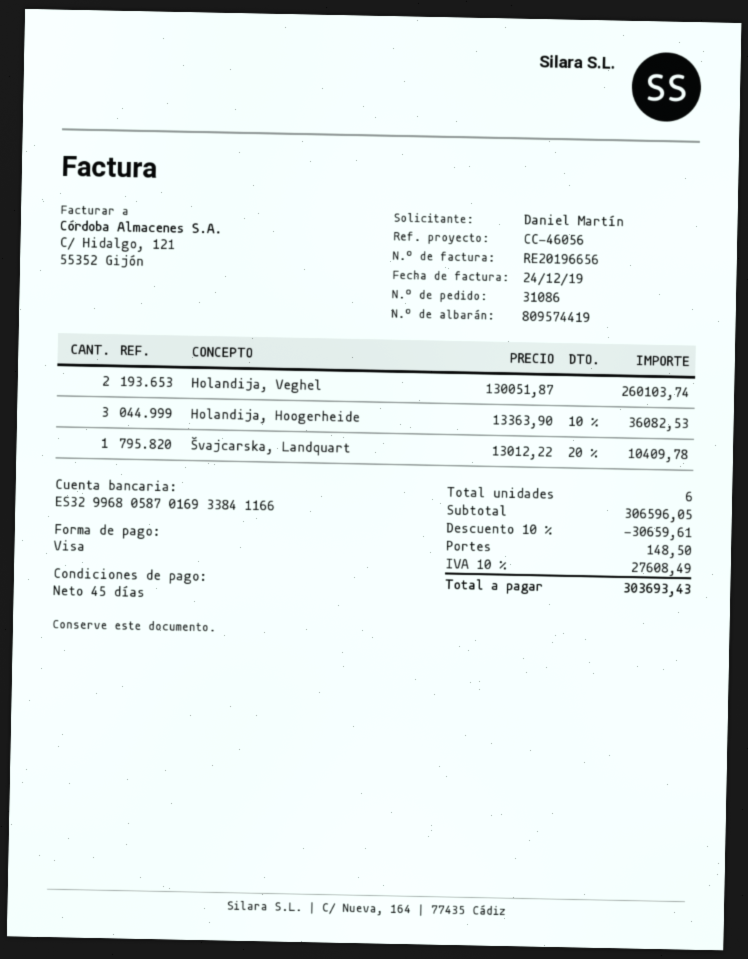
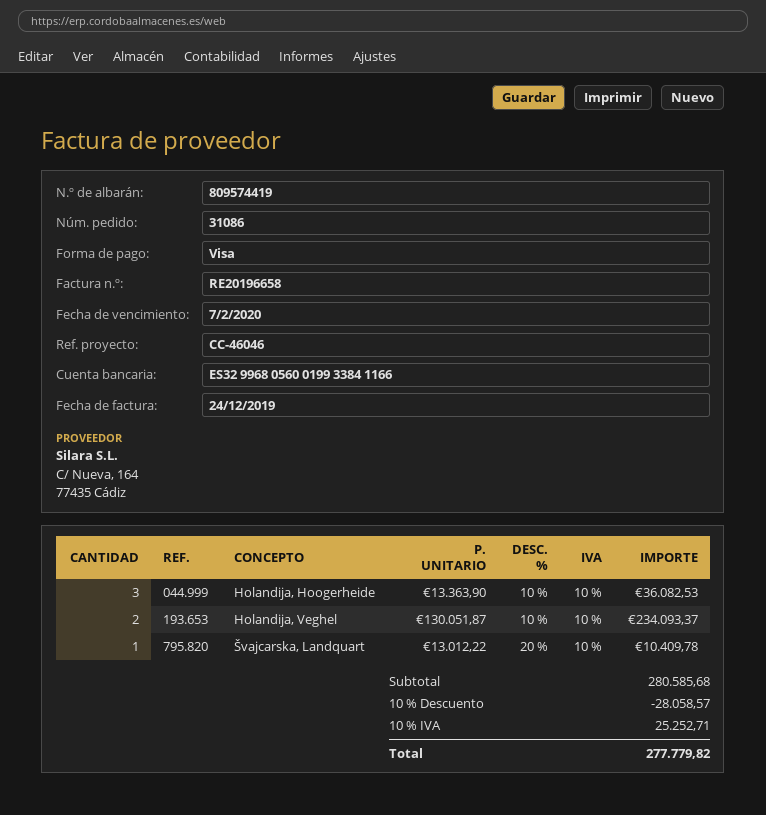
invoice number: RE20196656 -> RE20196658
reference: CC-46056 -> CC-46046
bank account: ES3299680587016933841166 -> ES3299680560019933841166
Holandija, Veghel: 2 x 130051.87 = 260103.74 -> 2 x 130051.87 - 10% = 234093.37
subtotal: 306596.05 -> 280585.68
discount: 10% = 30659.61 -> 10% = 28058.57
shipping: 148.50 -> none
tax: 10% = 27608.49 -> 10% = 25252.71
total: 303693.43 -> 277779.82

